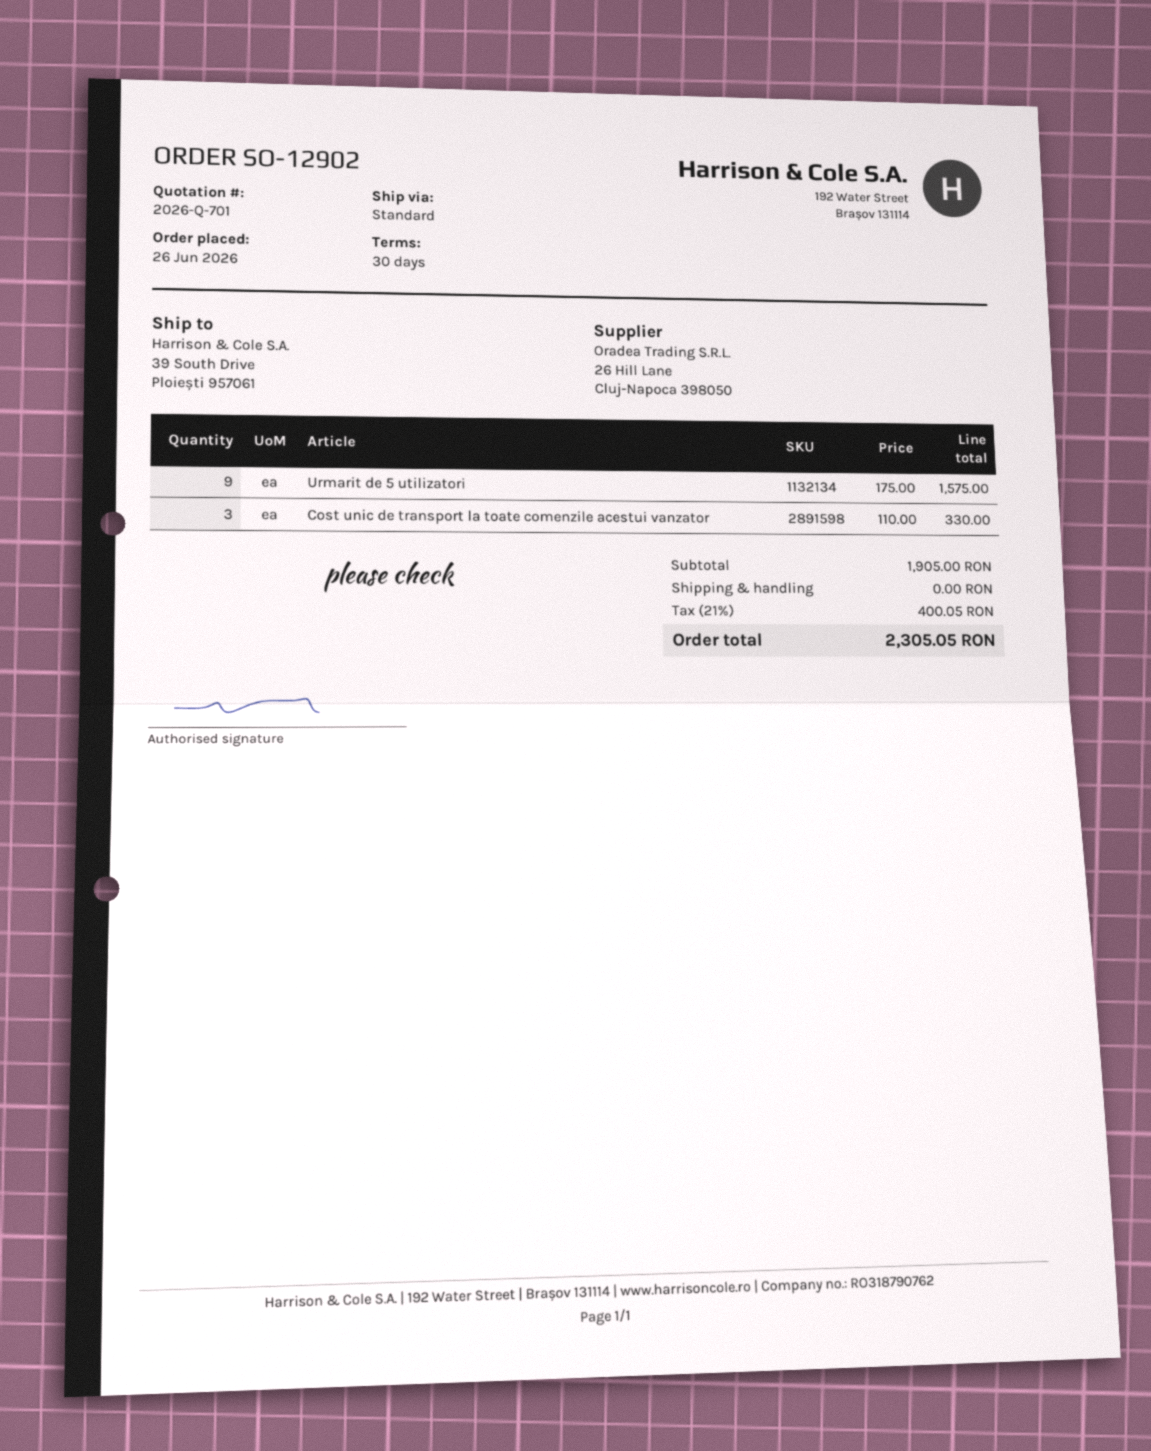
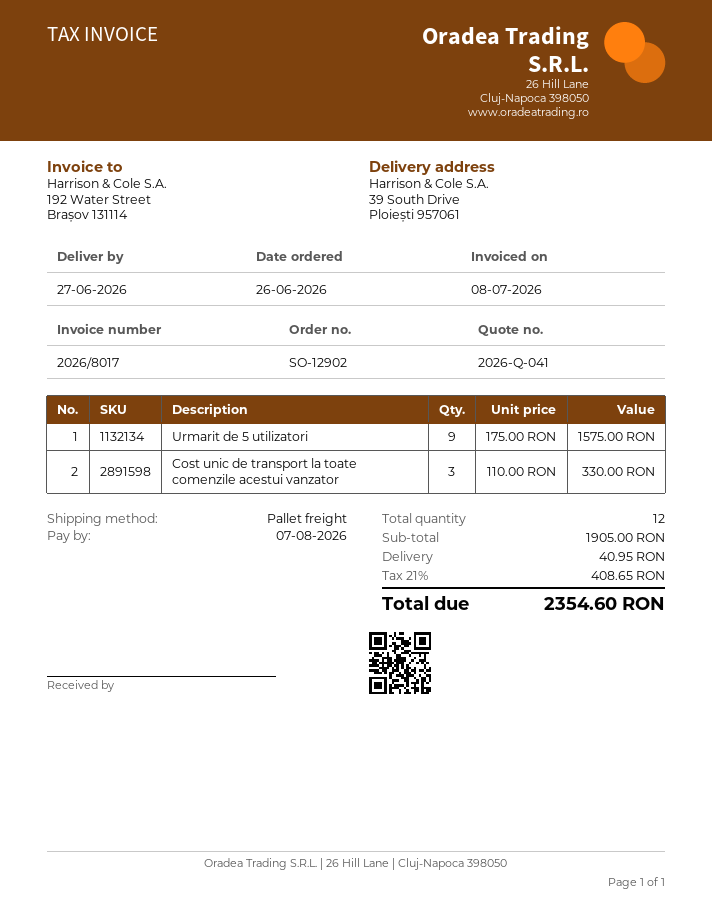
quote number: 2026-Q-701 -> 2026-Q-041
shipping method: standard -> pallet freight
shipping: 0.00 -> 40.95
tax: 21% = 400.05 -> 21% = 408.65
total: 2305.05 -> 2354.60

